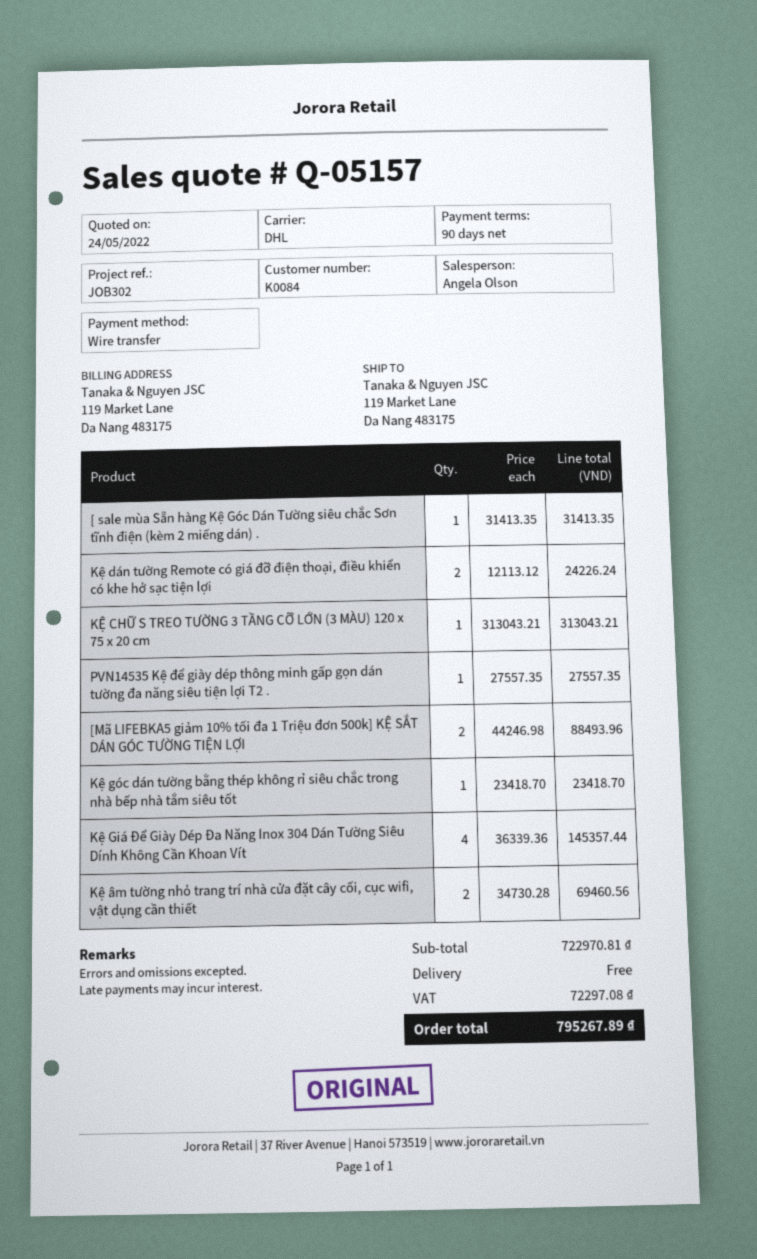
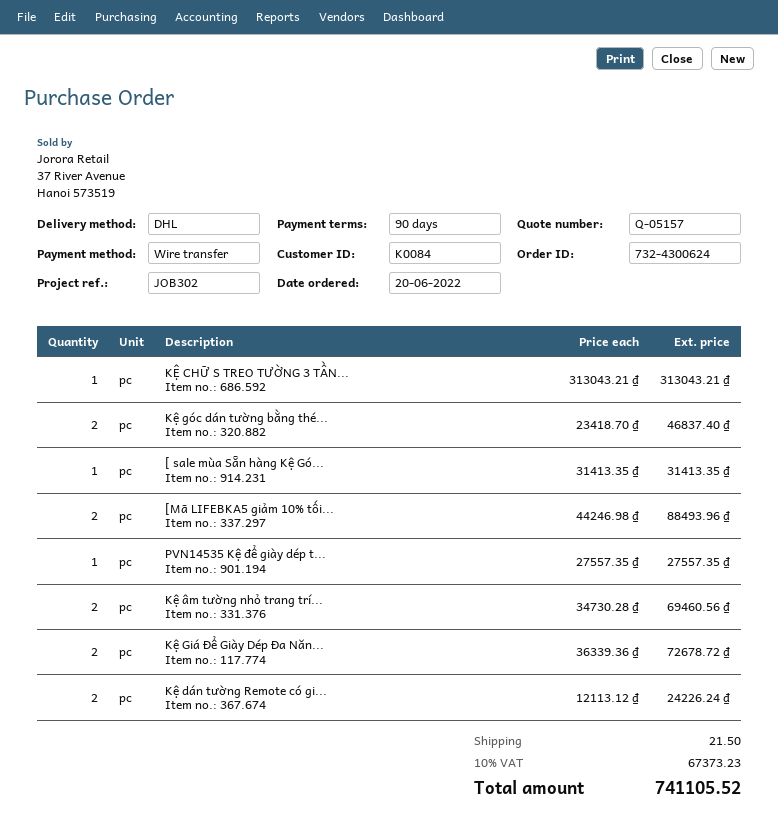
Kệ góc dán tường bằng thép không rỉ siêu chắc trong nhà bếp nhà tắm siêu tốt: 1 x 23418.70 = 23418.70 -> 2 x 23418.70 = 46837.40
Kệ Giá Để Giày Dép Đa Năng Inox 304 Dán Tường Siêu Dính Không Cần Khoan Vít: 4 x 36339.36 = 145357.44 -> 2 x 36339.36 = 72678.72
shipping: 0.00 -> 21.50
tax: 72297.08 -> 67373.23
total: 795267.89 -> 741105.52

